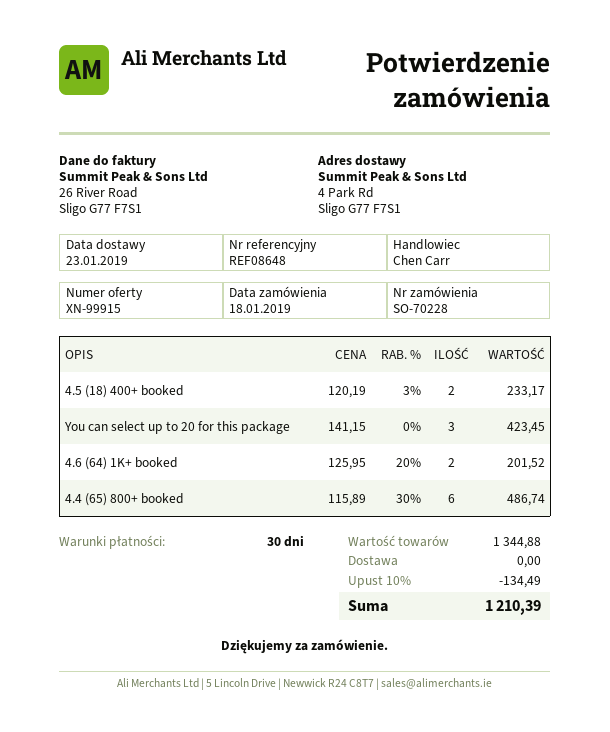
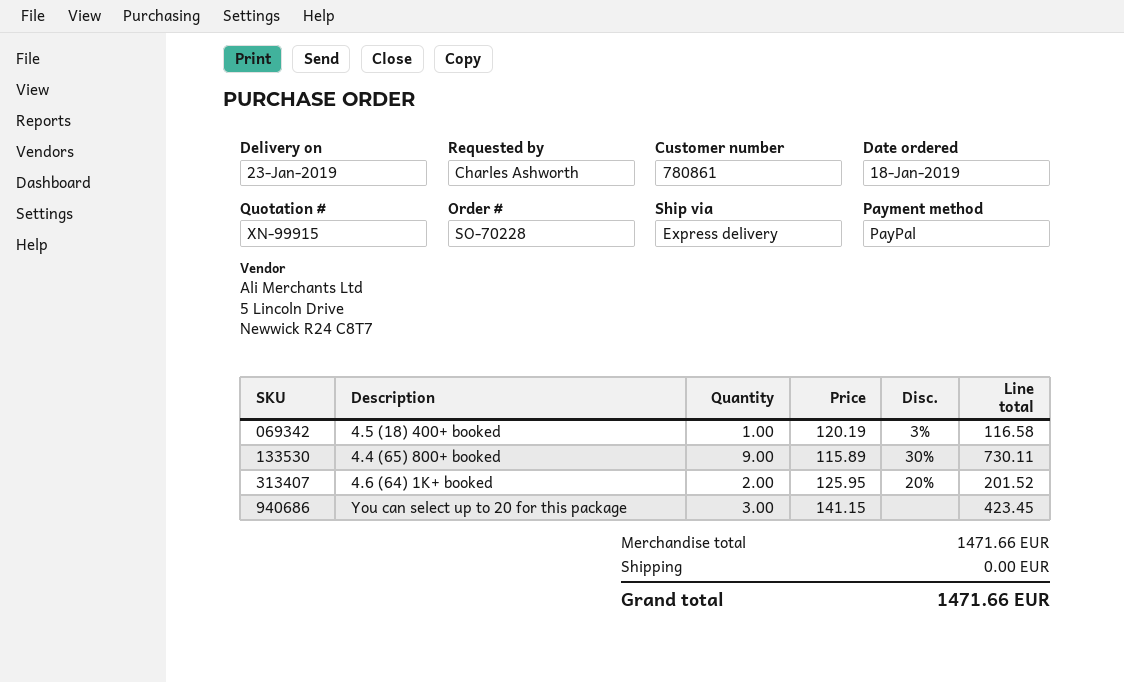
4.5 (18) 400+ booked: 2 x 120.19 - 3% = 233.17 -> 1 x 120.19 - 3% = 116.58
4.4 (65) 800+ booked: 6 x 115.89 - 30% = 486.74 -> 9 x 115.89 - 30% = 730.11
subtotal: 1344.88 -> 1471.66
discount: 10% = 134.49 -> none
total: 1210.39 -> 1471.66

